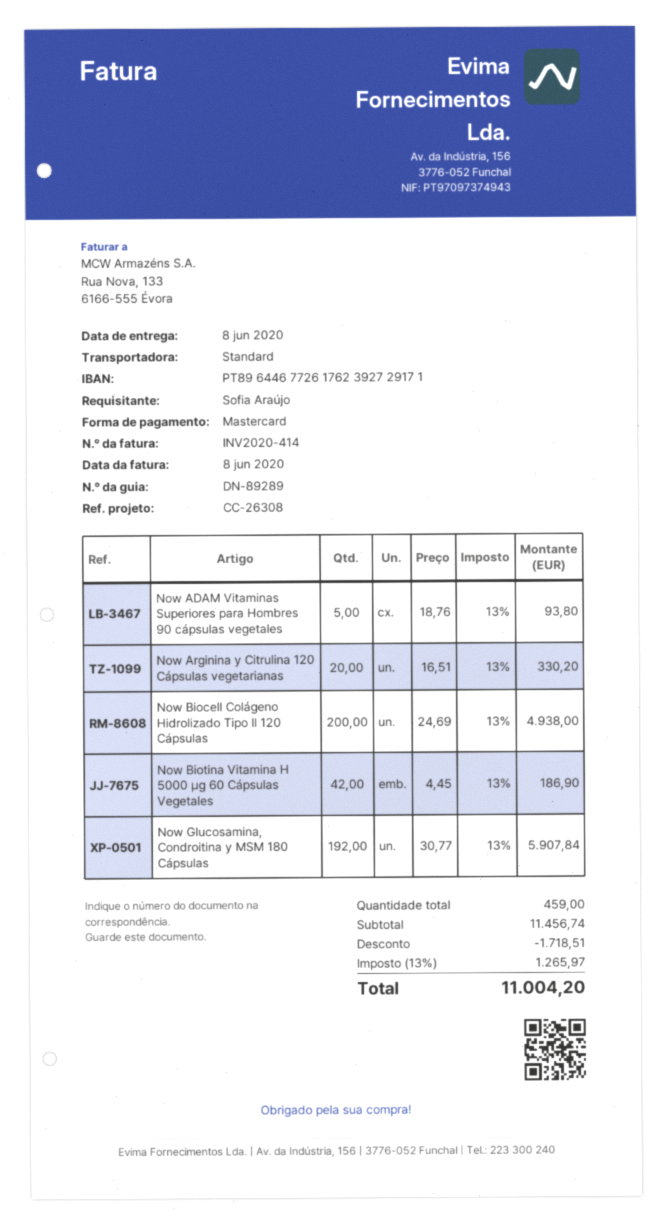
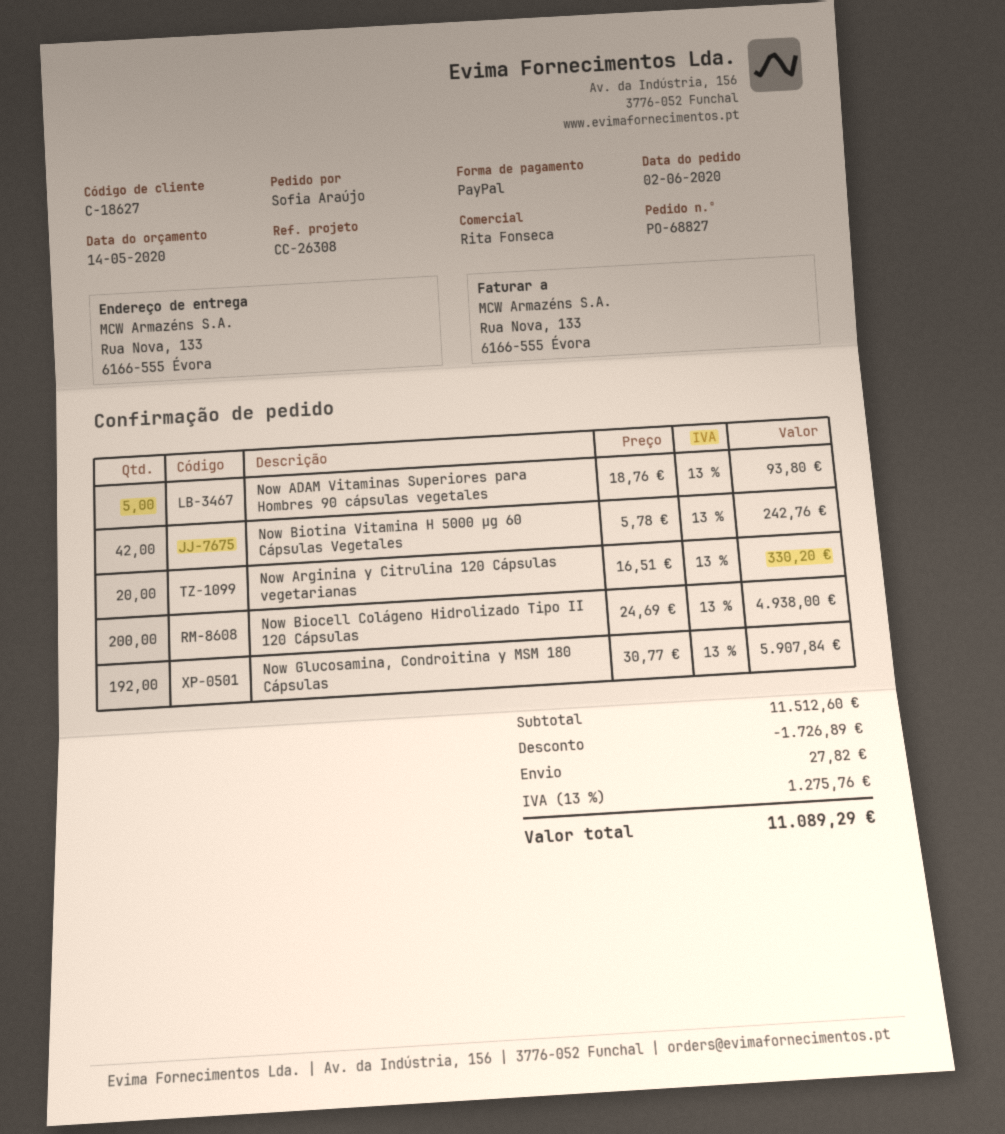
payment method: Mastercard -> PayPal
Now Biotina Vitamina H 5000 μg 60 Cápsulas Vegetales: 42 x 4.45 = 186.90 -> 42 x 5.78 = 242.76
subtotal: 11456.74 -> 11512.60
discount: 1718.51 -> 1726.89
shipping: none -> 27.82
tax: 13% = 1265.97 -> 13% = 1275.76
total: 11004.20 -> 11089.29

